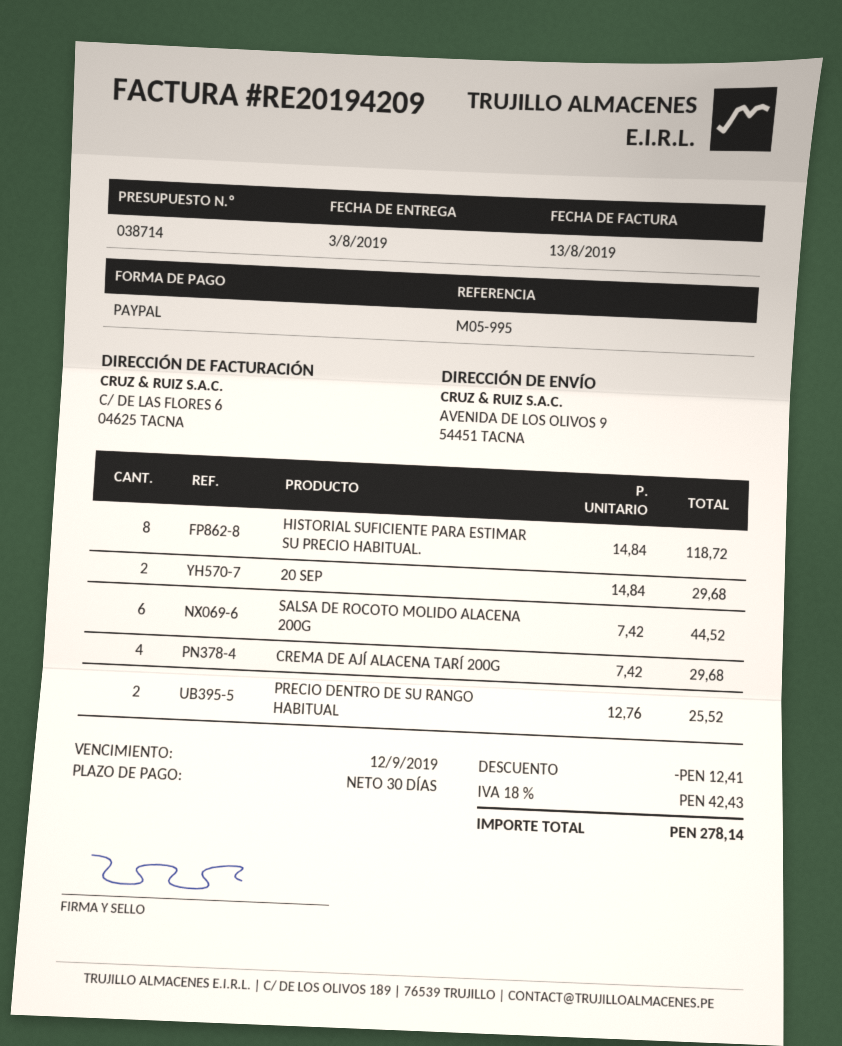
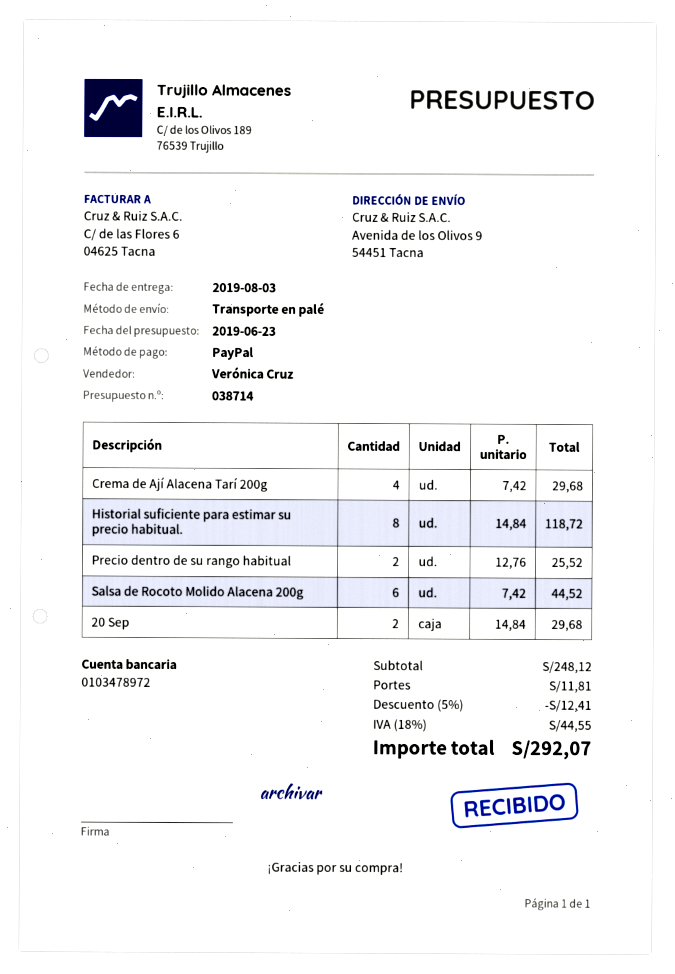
shipping: none -> 11.81
tax: 18% = 42.43 -> 18% = 44.55
total: 278.14 -> 292.07

